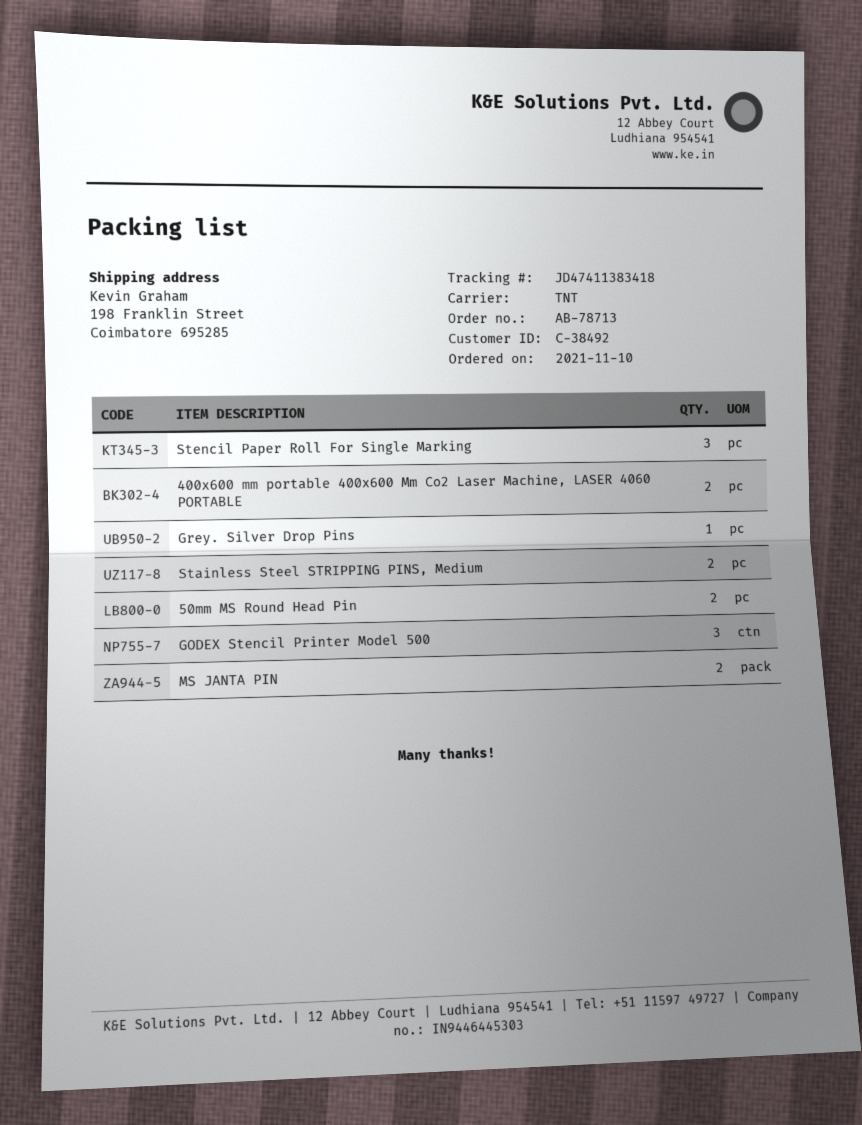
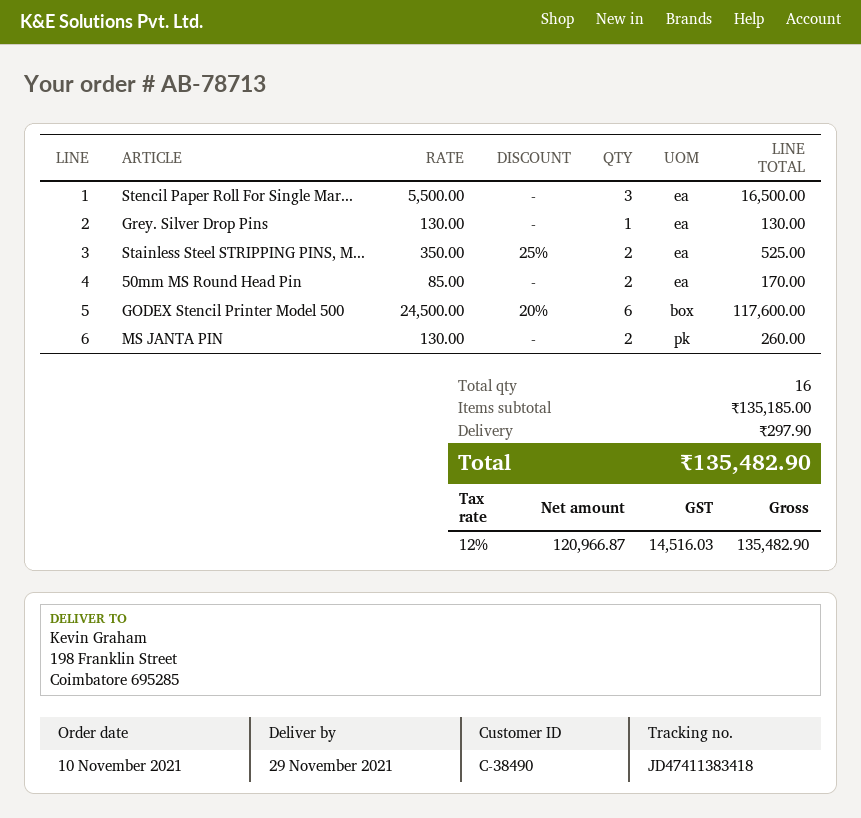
customer number: C-38492 -> C-38490
400x600 mm portable 400x600 Mm Co2 Laser Machine, LASER 4060 PORTABLE: 2 -> none
GODEX Stencil Printer Model 500: 3 -> 6

